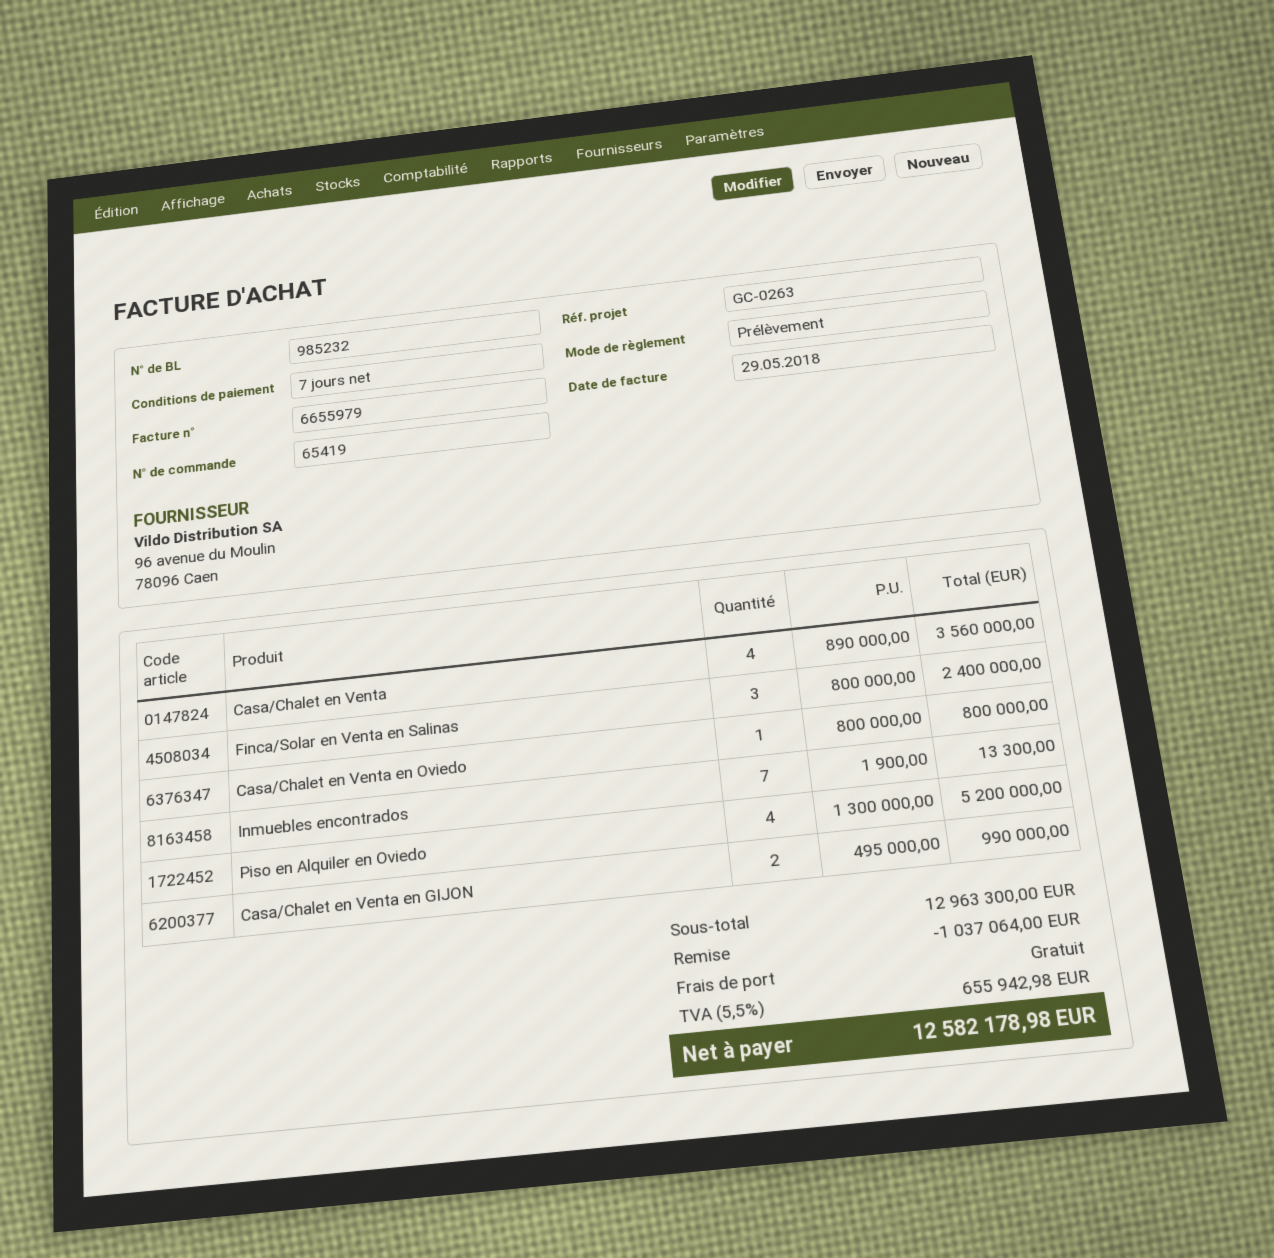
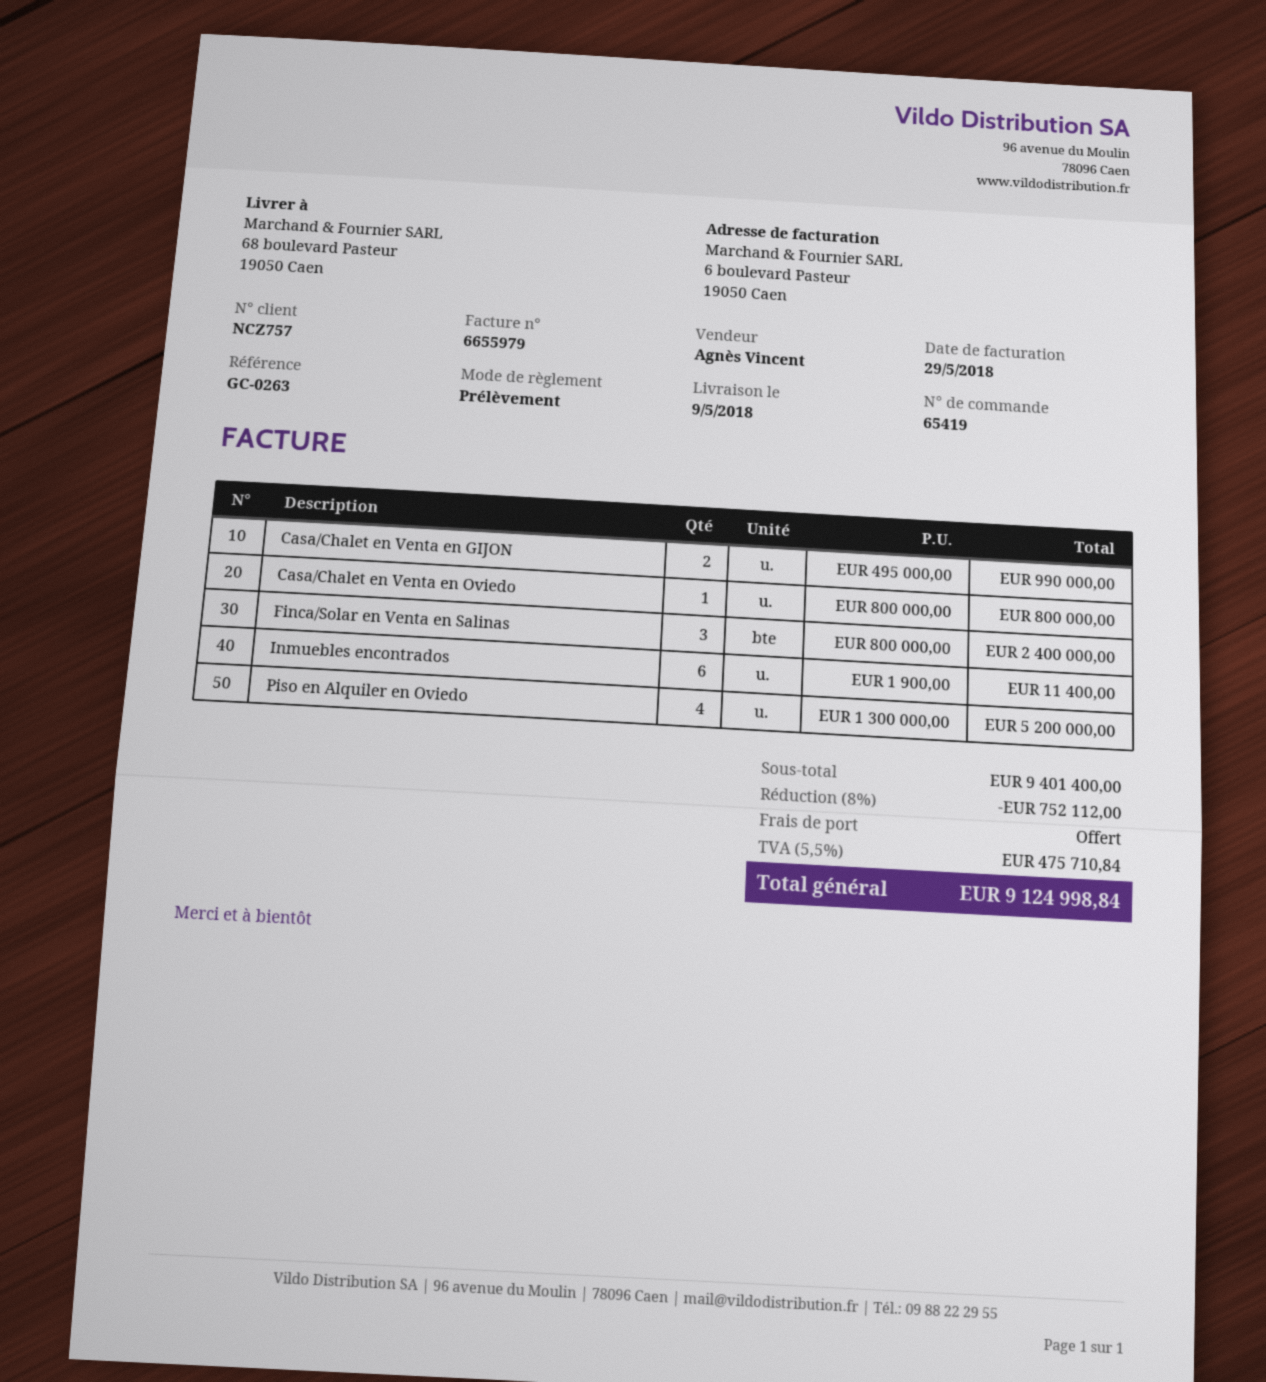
Casa/Chalet en Venta: 4 x 890000.00 = 3560000.00 -> none
Inmuebles encontrados: 7 x 1900.00 = 13300.00 -> 6 x 1900.00 = 11400.00
subtotal: 12963300.00 -> 9401400.00
discount: 1037064.00 -> 752112.00
tax: 5.5% = 655942.98 -> 5.5% = 475710.84
total: 12582178.98 -> 9124998.84

